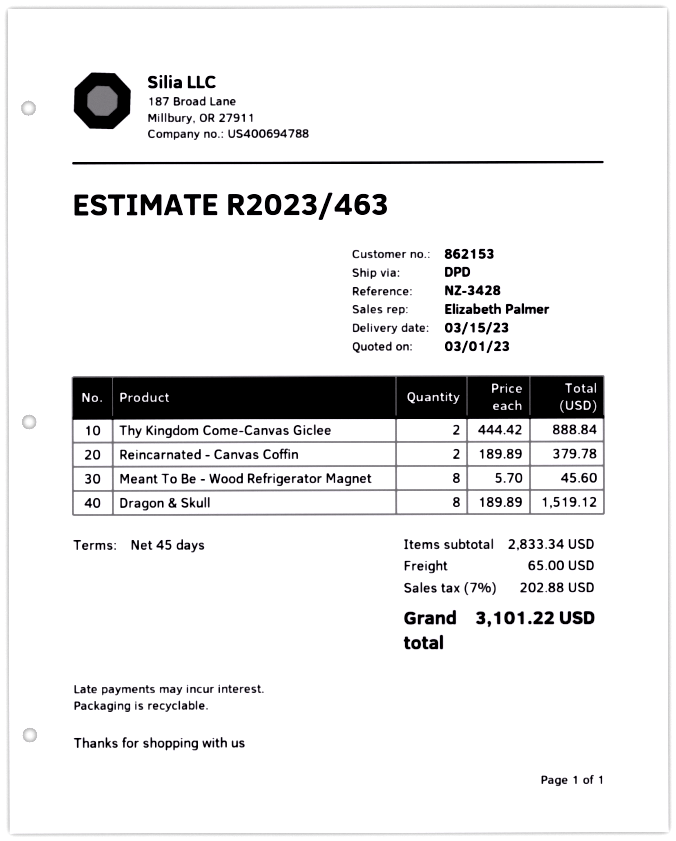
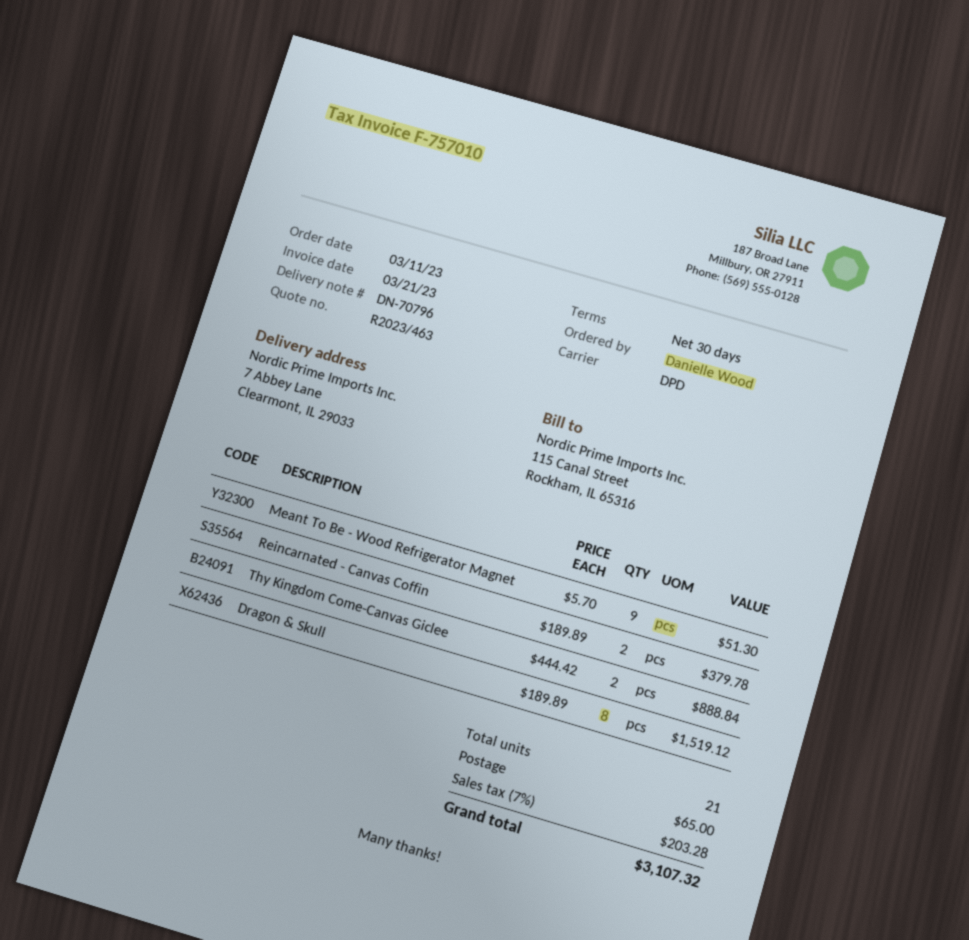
payment terms: 45 days -> 30 days
Meant To Be - Wood Refrigerator Magnet: 8 x 5.70 = 45.60 -> 9 x 5.70 = 51.30
tax: 7% = 202.88 -> 7% = 203.28
total: 3101.22 -> 3107.32

